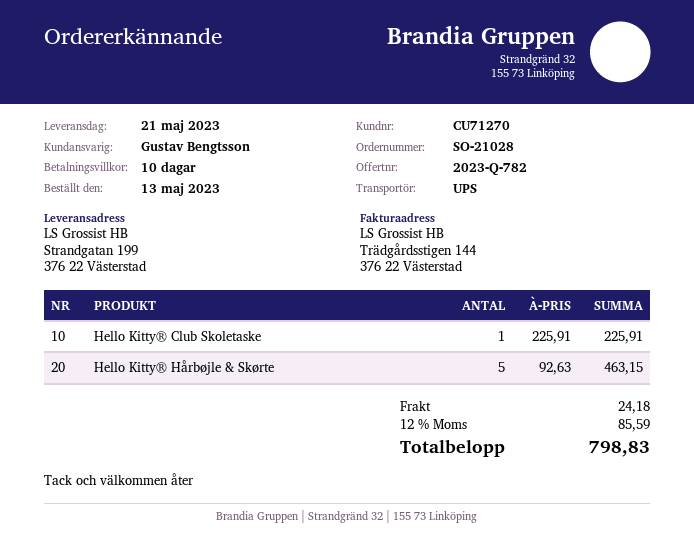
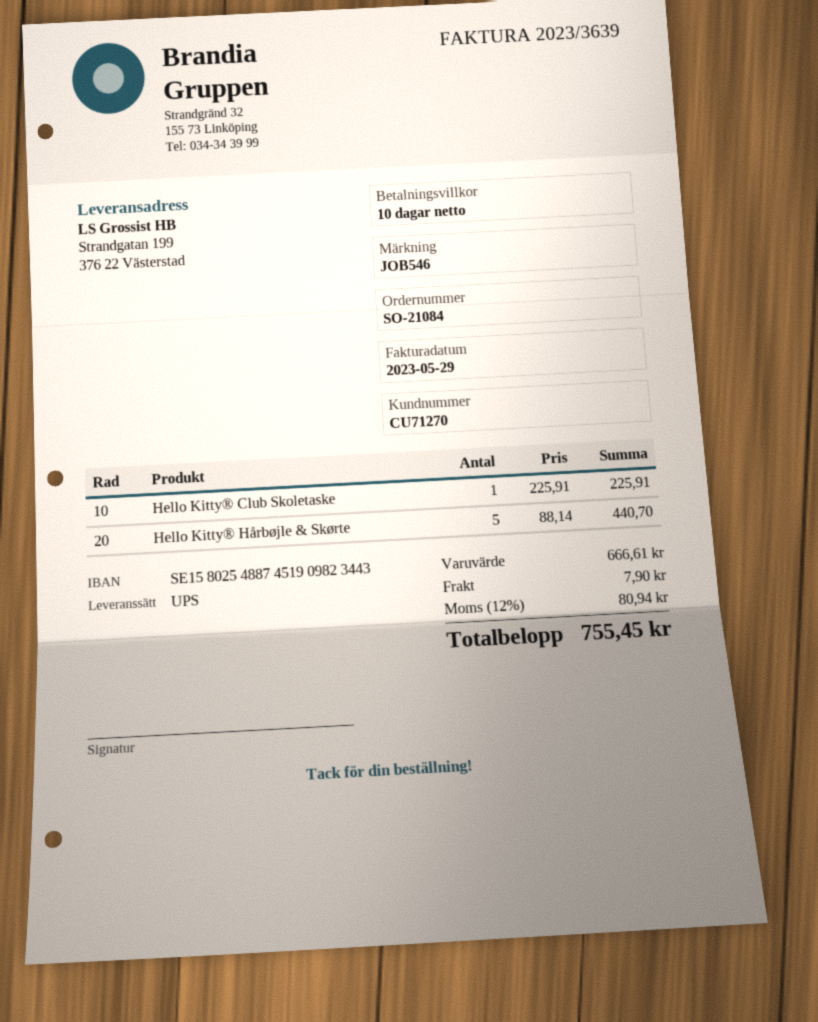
order number: SO-21028 -> SO-21084
Hello Kitty® Hårbøjle & Skørte: 5 x 92.63 = 463.15 -> 5 x 88.14 = 440.70
shipping: 24.18 -> 7.90
tax: 12% = 85.59 -> 12% = 80.94
total: 798.83 -> 755.45

